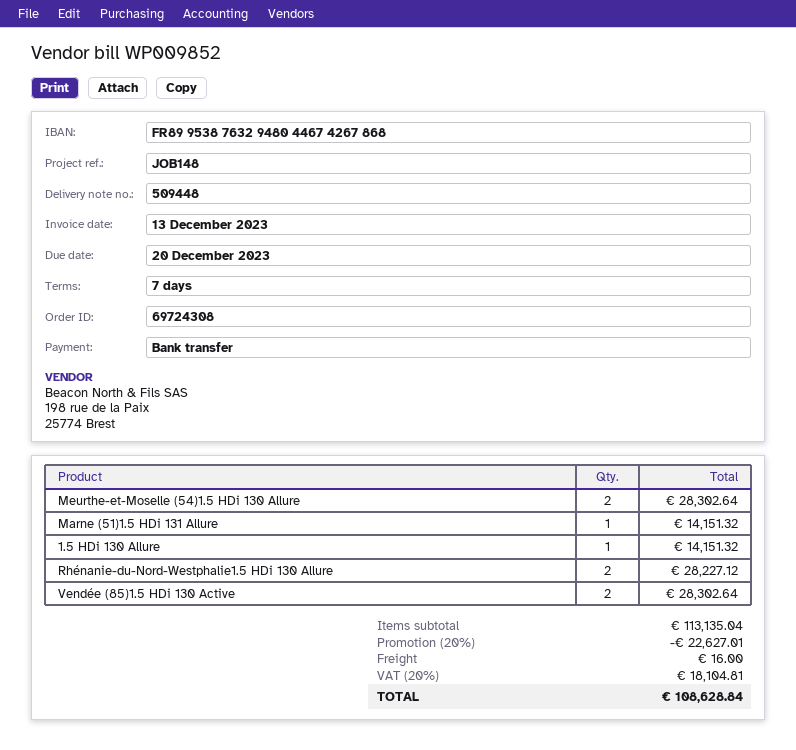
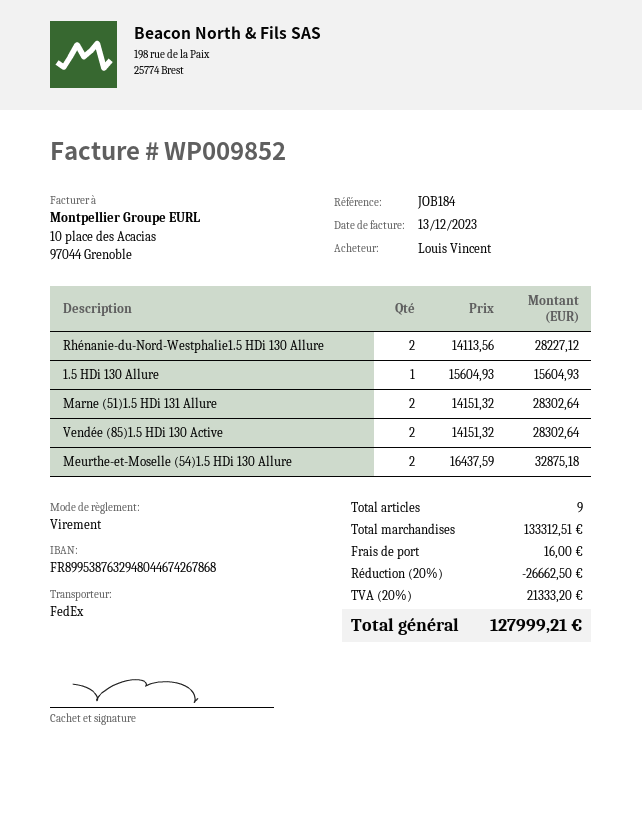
reference: JOB148 -> JOB184
Meurthe-et-Moselle (54)1.5 HDi 130 Allure: 2 for 28302.64 -> 2 for 32875.18
Marne (51)1.5 HDi 131 Allure: 1 for 14151.32 -> 2 for 28302.64
1.5 HDi 130 Allure: 1 for 14151.32 -> 1 for 15604.93
subtotal: 113135.04 -> 133312.51
discount: 20% = 22627.01 -> 20% = 26662.50
tax: 20% = 18104.81 -> 20% = 21333.20
total: 108628.84 -> 127999.21

